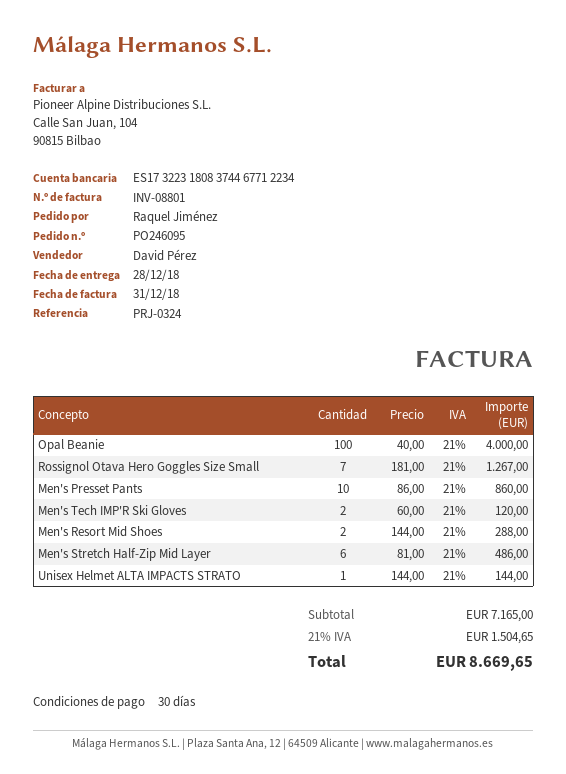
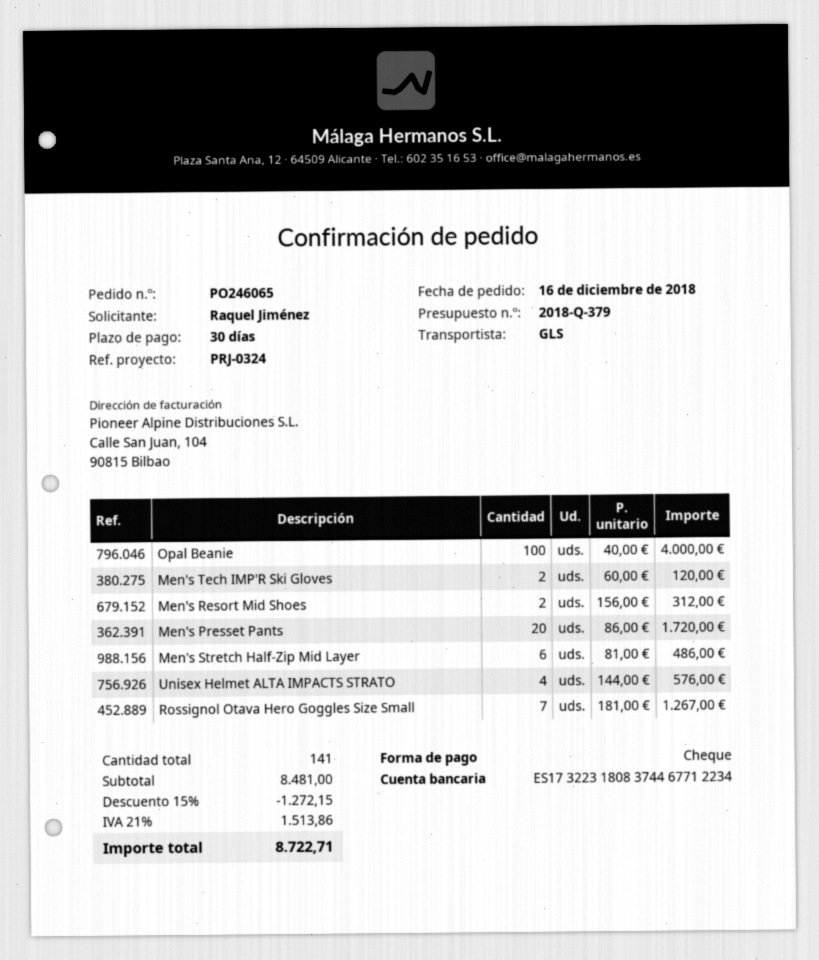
order number: PO246095 -> PO246065
Men's Presset Pants: 10 x 86.00 = 860.00 -> 20 x 86.00 = 1720.00
Men's Resort Mid Shoes: 2 x 144.00 = 288.00 -> 2 x 156.00 = 312.00
Unisex Helmet ALTA IMPACTS STRATO: 1 x 144.00 = 144.00 -> 4 x 144.00 = 576.00
subtotal: 7165.00 -> 8481.00
discount: none -> 15% = 1272.15
tax: 21% = 1504.65 -> 21% = 1513.86
total: 8669.65 -> 8722.71

